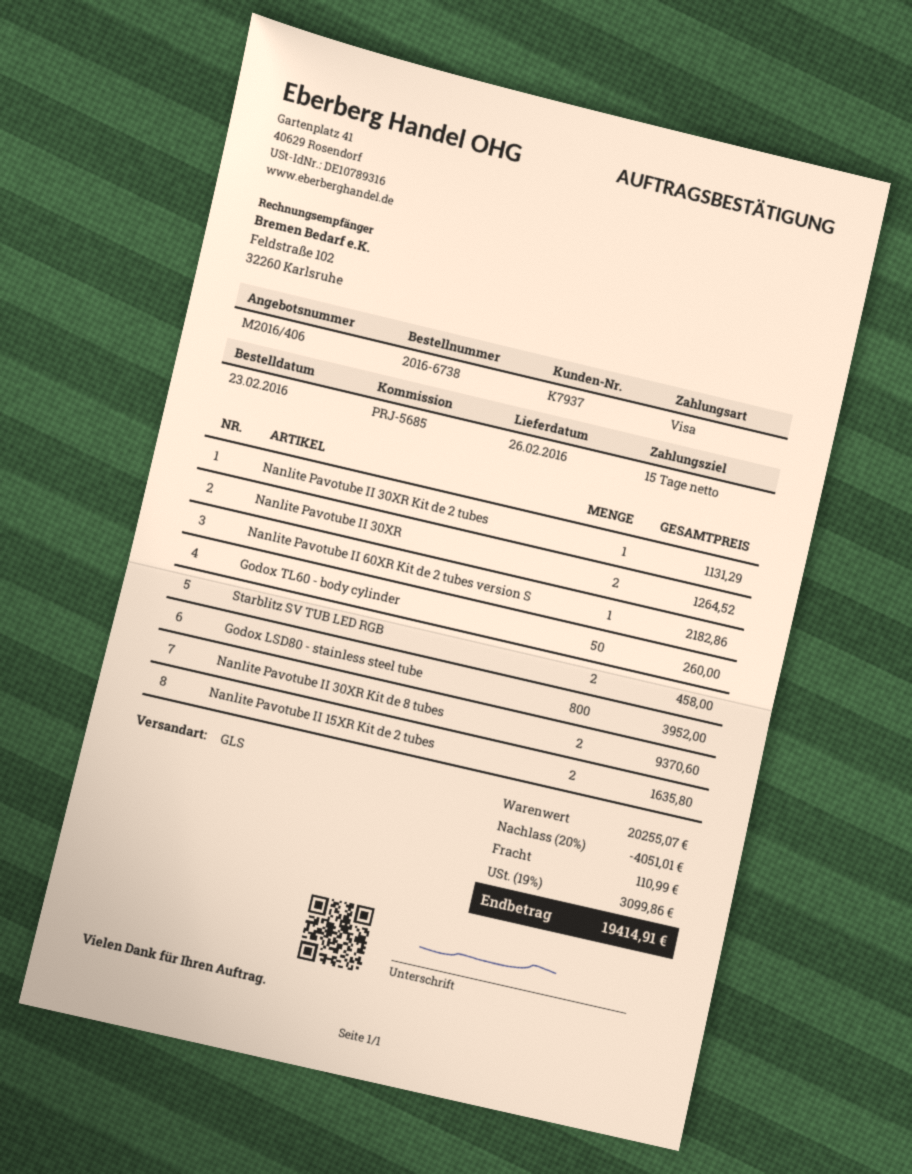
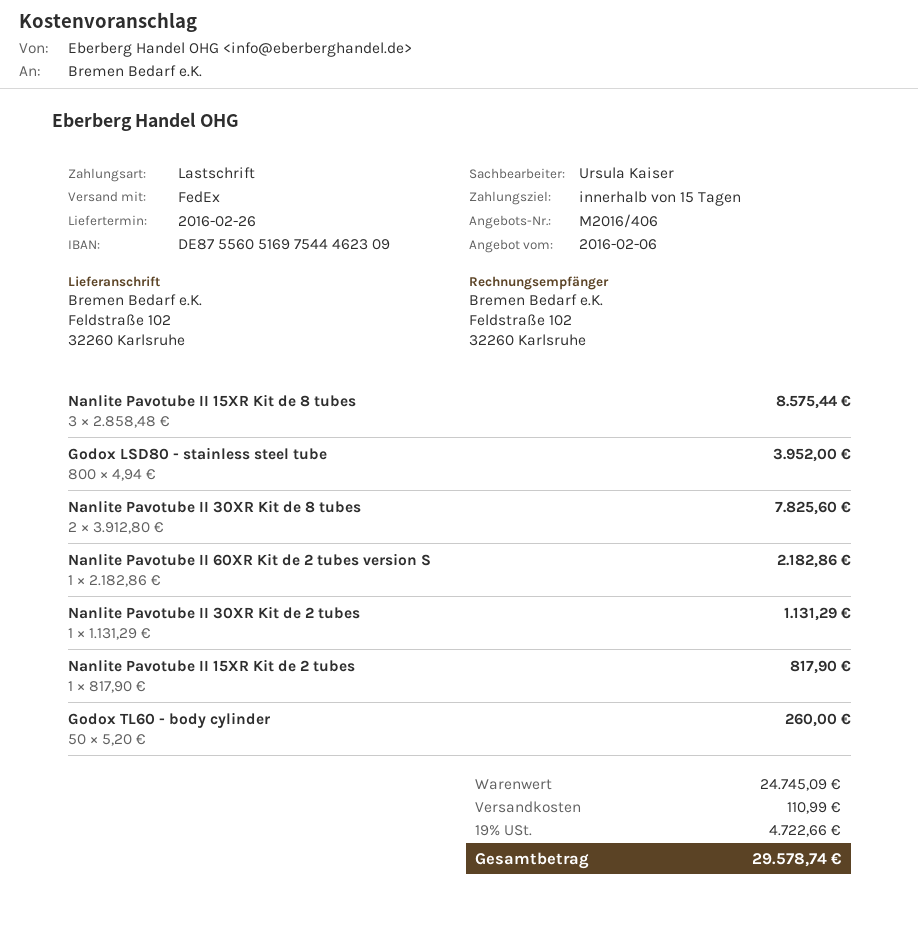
payment method: Visa -> direct debit
shipping method: GLS -> FedEx
Nanlite Pavotube II 30XR: 2 for 1264.52 -> none
Starblitz SV TUB LED RGB: 2 for 458.00 -> none
Nanlite Pavotube II 30XR Kit de 8 tubes: 2 for 9370.60 -> 2 for 7825.60
Nanlite Pavotube II 15XR Kit de 2 tubes: 2 for 1635.80 -> 1 for 817.90
Nanlite Pavotube II 15XR Kit de 8 tubes: none -> 3 for 8575.44
subtotal: 20255.07 -> 24745.09
discount: 20% = 4051.01 -> none
tax: 19% = 3099.86 -> 19% = 4722.66
total: 19414.91 -> 29578.74

